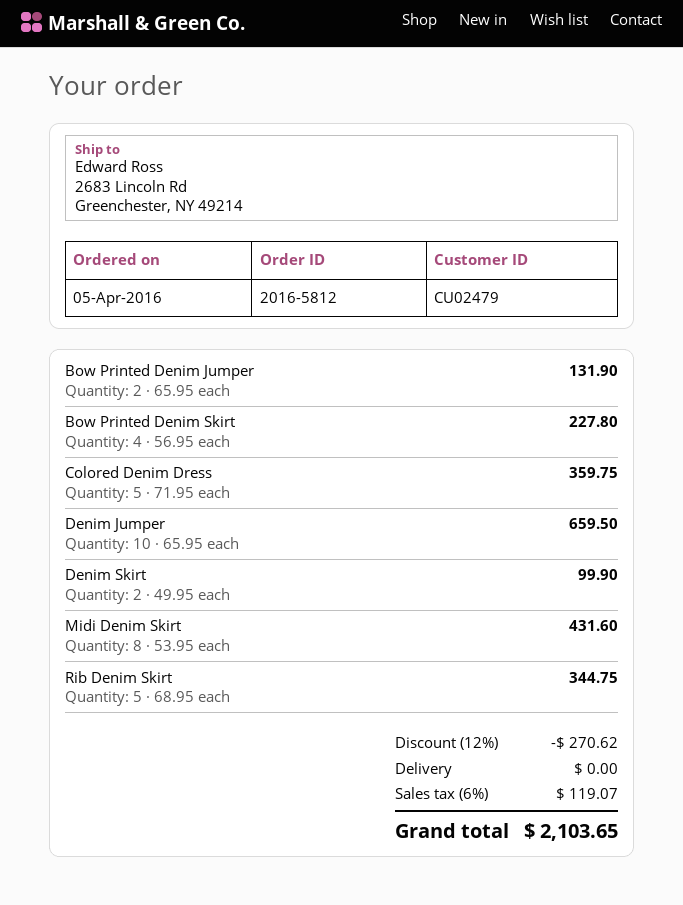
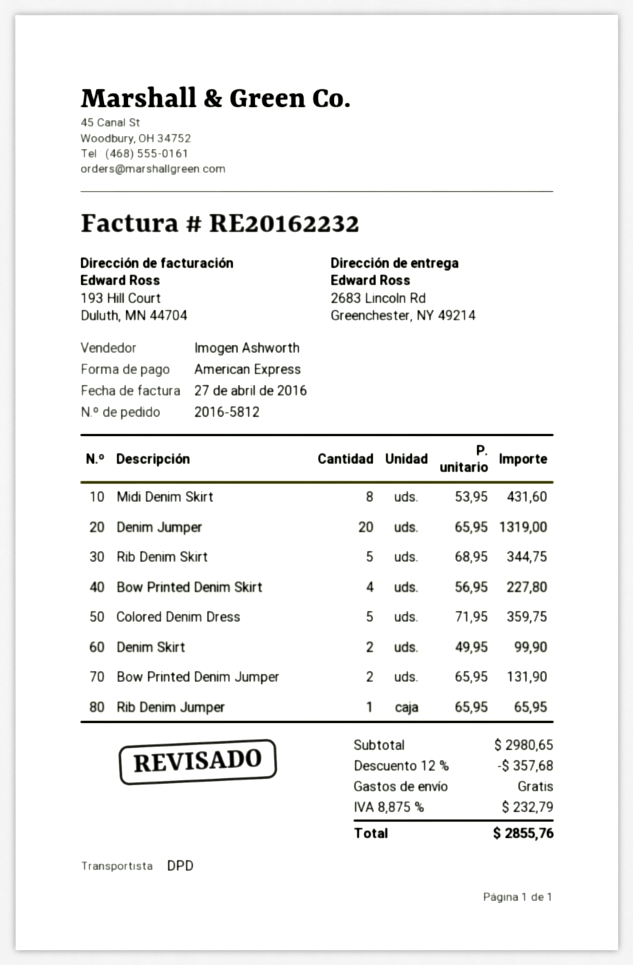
Denim Jumper: 10 x 65.95 = 659.50 -> 20 x 65.95 = 1319.00
Rib Denim Jumper: none -> 1 x 65.95 = 65.95
discount: 12% = 270.62 -> 12% = 357.68
tax: 6% = 119.07 -> 8.875% = 232.79
total: 2103.65 -> 2855.76

